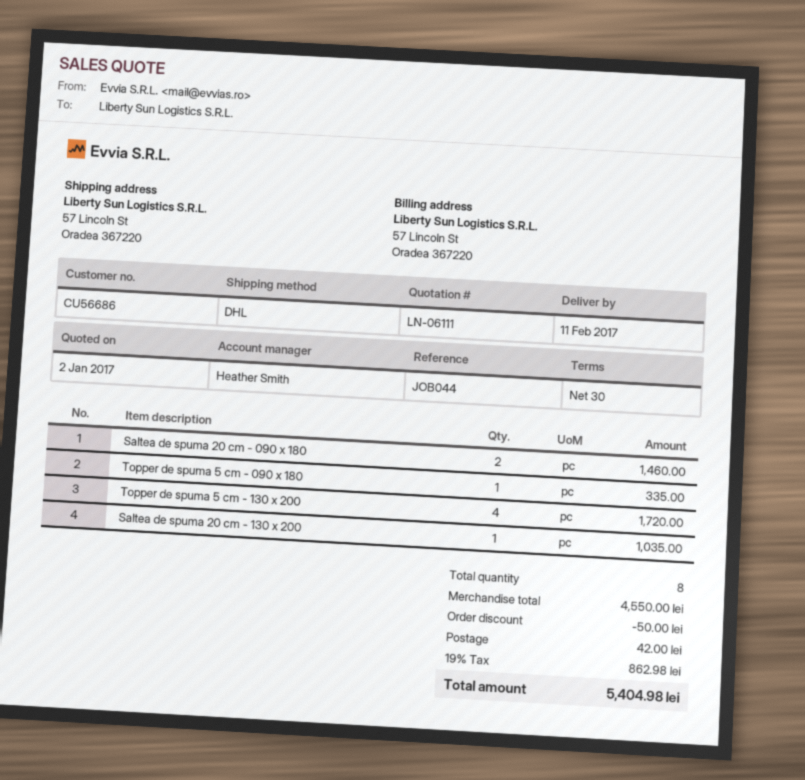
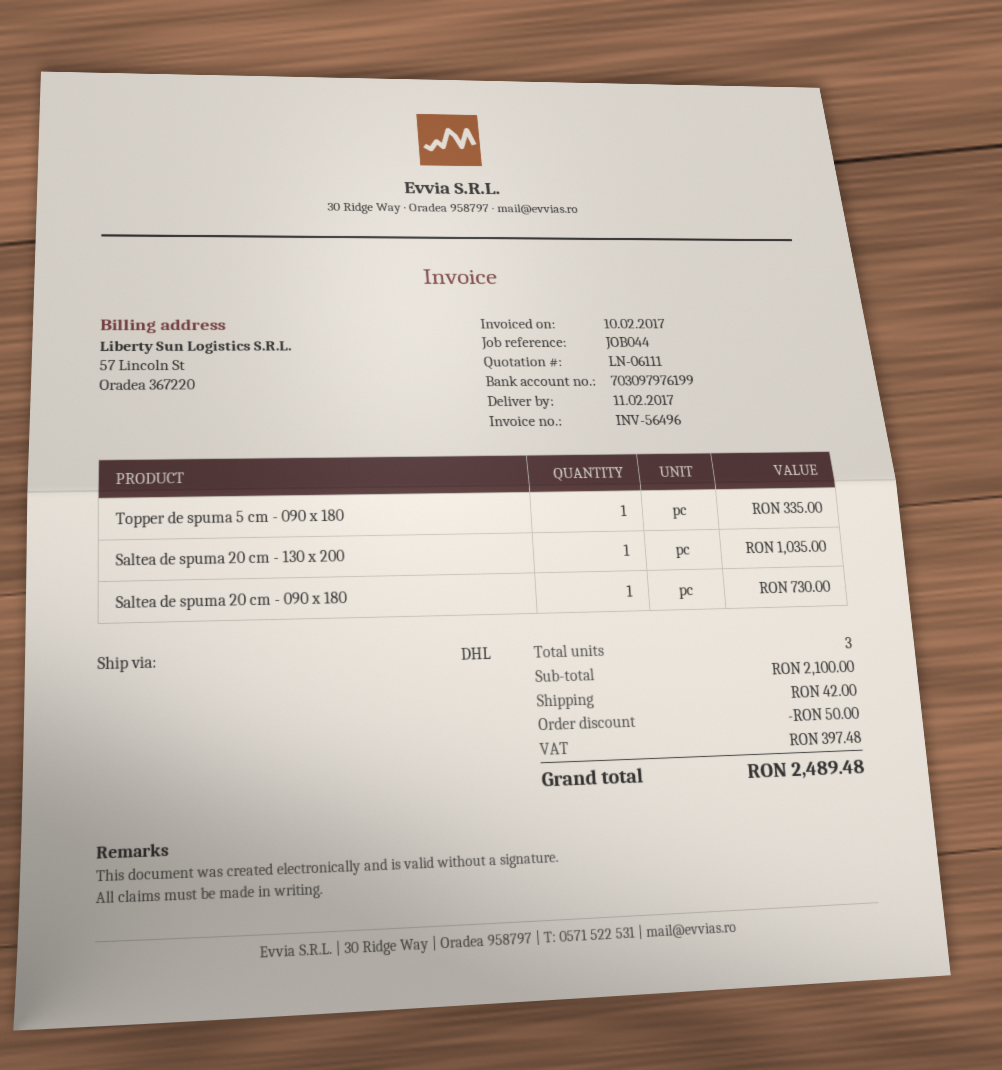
Saltea de spuma 20 cm - 090 x 180: 2 for 1460.00 -> 1 for 730.00
Topper de spuma 5 cm - 130 x 200: 4 for 1720.00 -> none
total quantity: 8 -> 3
subtotal: 4550.00 -> 2100.00
tax: 862.98 -> 397.48
total: 5404.98 -> 2489.48

